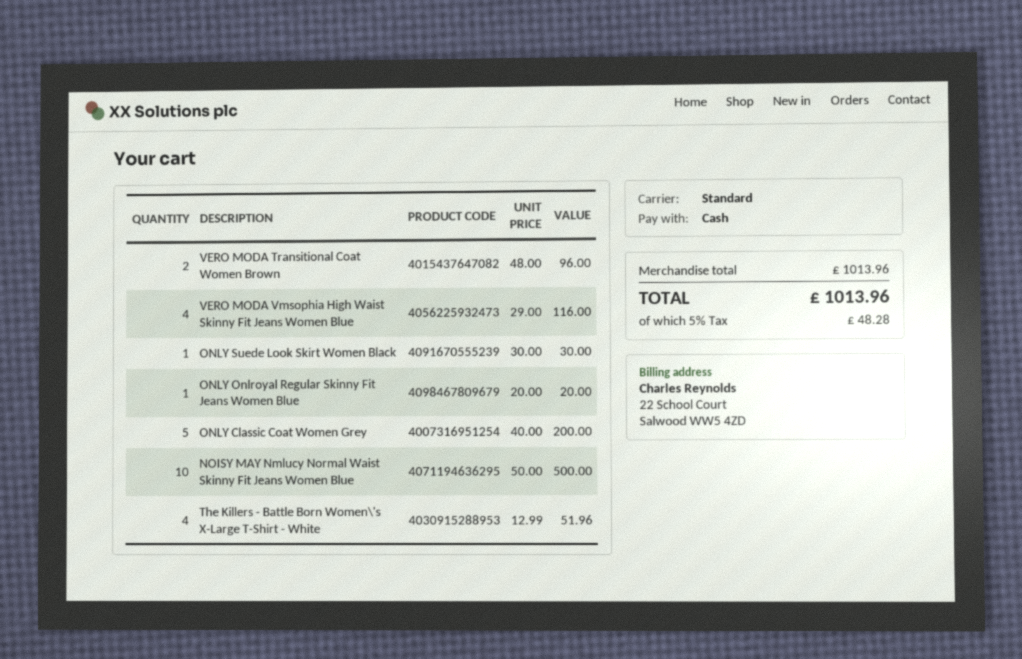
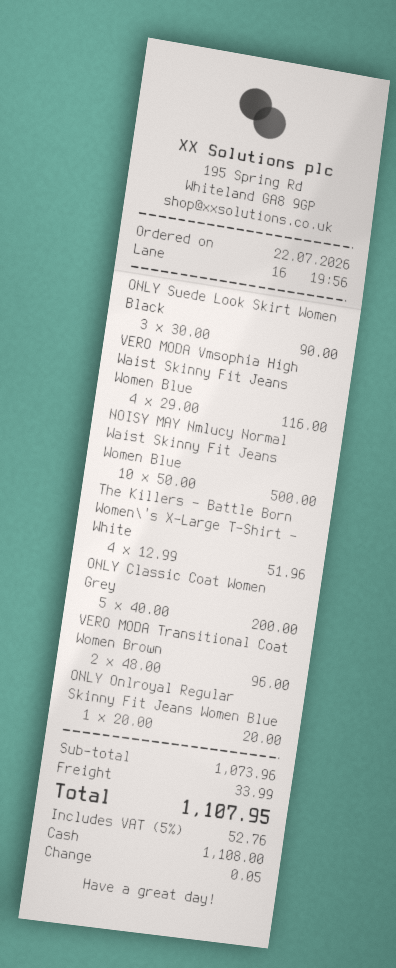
ONLY Suede Look Skirt Women Black: 1 x 30.00 = 30.00 -> 3 x 30.00 = 90.00
subtotal: 1013.96 -> 1073.96
shipping: none -> 33.99
tax: 5% = 48.28 -> 5% = 52.76
total: 1013.96 -> 1107.95

